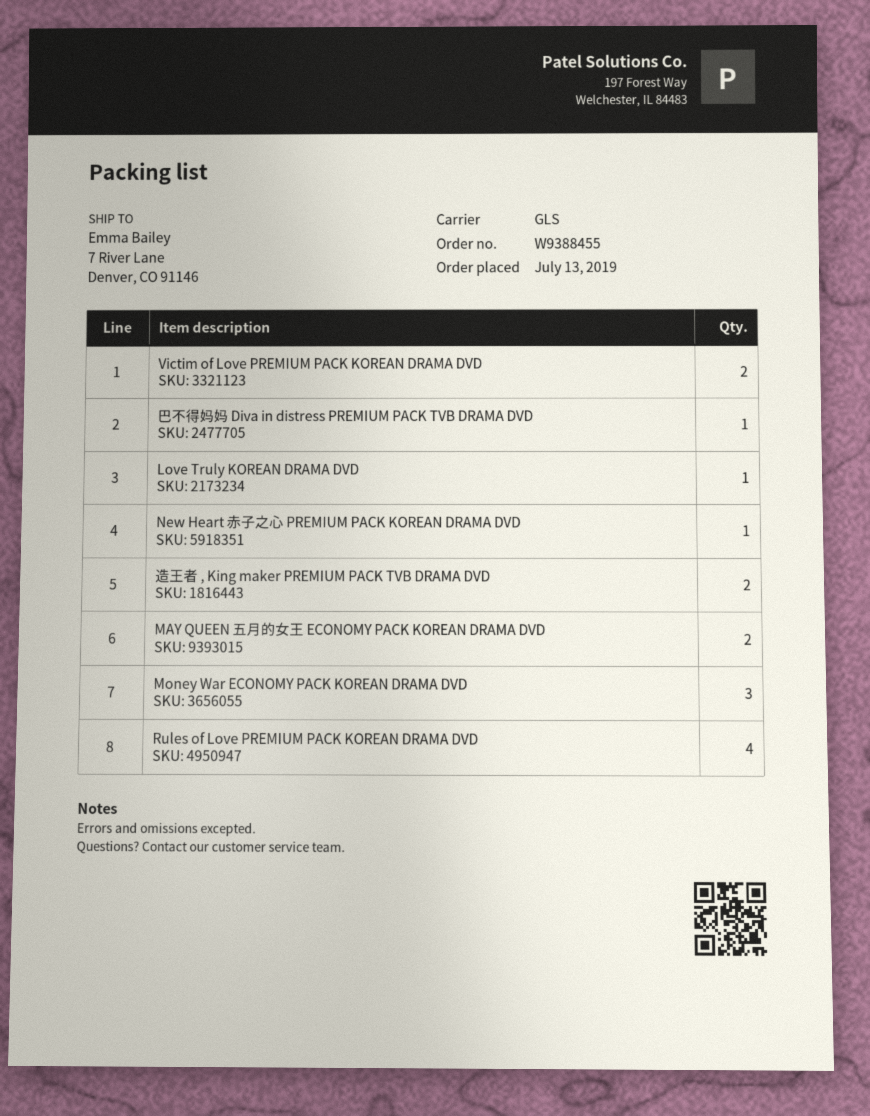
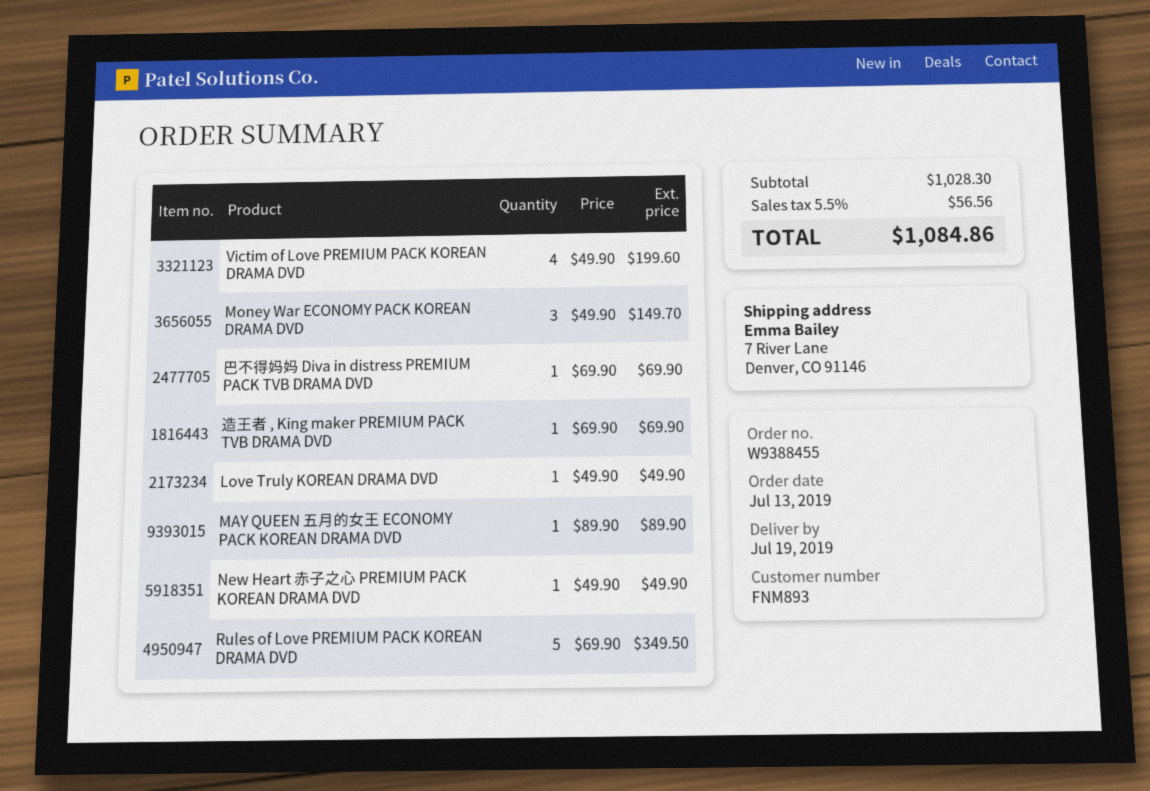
Victim of Love PREMIUM PACK KOREAN DRAMA DVD: 2 -> 4
造王者 , King maker PREMIUM PACK TVB DRAMA DVD: 2 -> 1
MAY QUEEN 五月的女王 ECONOMY PACK KOREAN DRAMA DVD: 2 -> 1
Rules of Love PREMIUM PACK KOREAN DRAMA DVD: 4 -> 5

